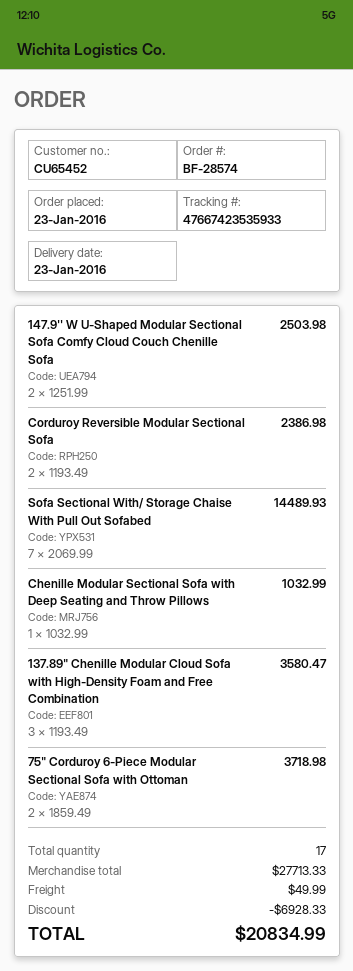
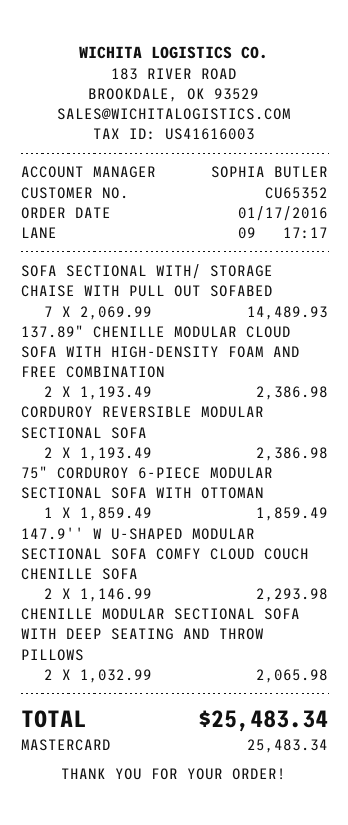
order date: 2016-01-23 -> 2016-01-17
customer number: CU65452 -> CU65352
147.9'' W U-Shaped Modular Sectional Sofa Comfy Cloud Couch Chenille Sofa: 2 x 1251.99 = 2503.98 -> 2 x 1146.99 = 2293.98
Chenille Modular Sectional Sofa with Deep Seating and Throw Pillows: 1 x 1032.99 = 1032.99 -> 2 x 1032.99 = 2065.98
137.89" Chenille Modular Cloud Sofa with High-Density Foam and Free Combination: 3 x 1193.49 = 3580.47 -> 2 x 1193.49 = 2386.98
75" Corduroy 6-Piece Modular Sectional Sofa with Ottoman: 2 x 1859.49 = 3718.98 -> 1 x 1859.49 = 1859.49
discount: 6928.33 -> none
shipping: 49.99 -> none
total: 20834.99 -> 25483.34

